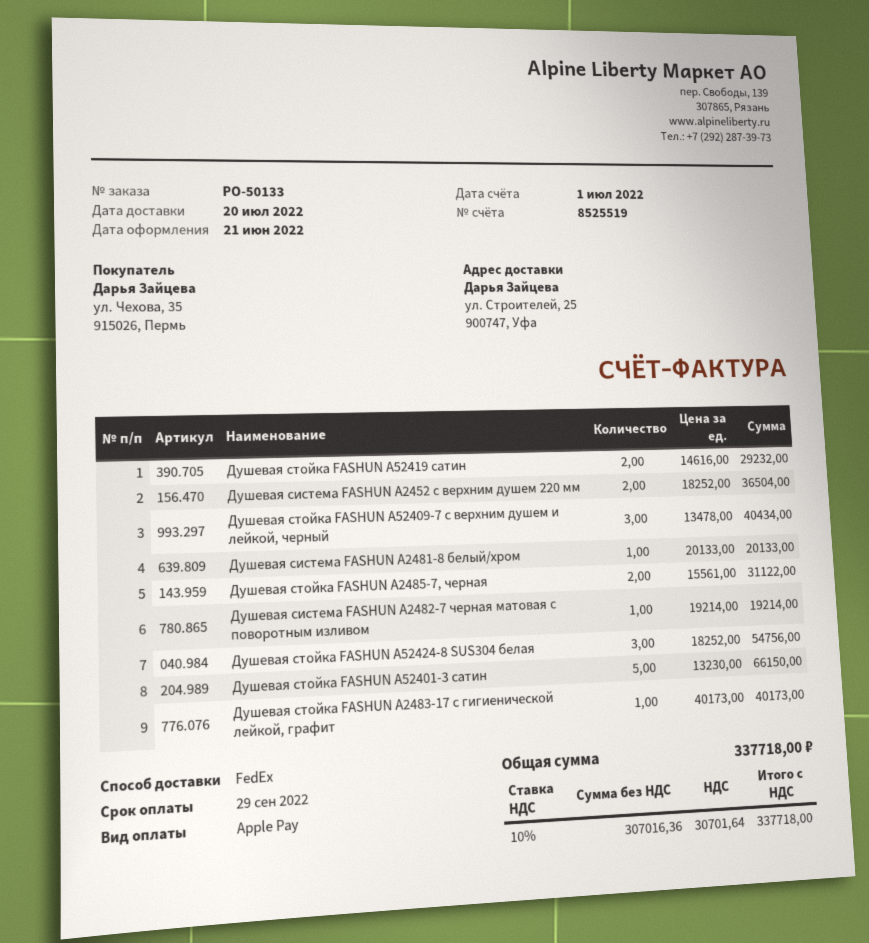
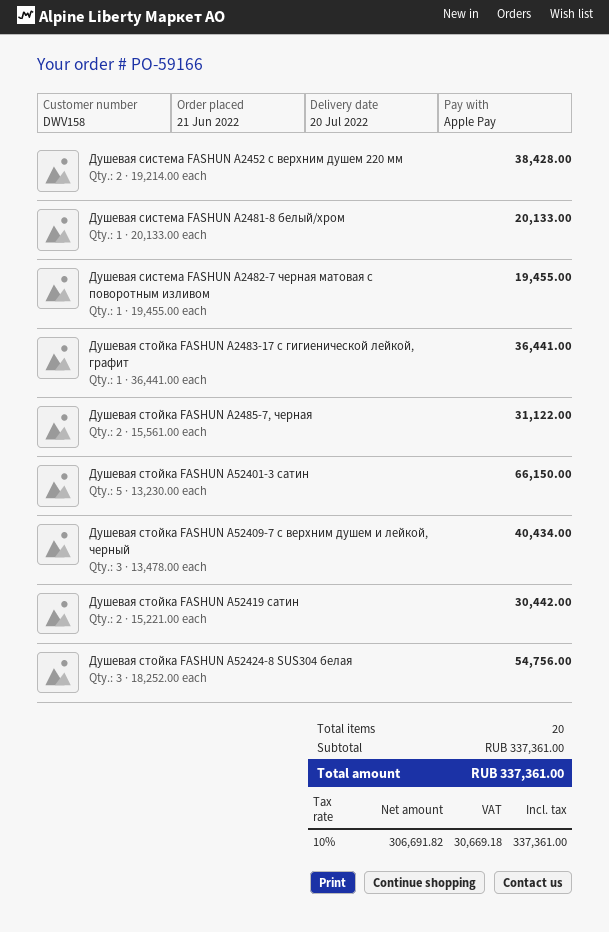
order number: PO-50133 -> PO-59166
Душевая стойка FASHUN A52419 сатин: 2 x 14616.00 = 29232.00 -> 2 x 15221.00 = 30442.00
Душевая система FASHUN A2452 с верхним душем 220 мм: 2 x 18252.00 = 36504.00 -> 2 x 19214.00 = 38428.00
Душевая система FASHUN A2482-7 черная матовая с поворотным изливом: 1 x 19214.00 = 19214.00 -> 1 x 19455.00 = 19455.00
Душевая стойка FASHUN A2483-17 с гигиенической лейкой, графит: 1 x 40173.00 = 40173.00 -> 1 x 36441.00 = 36441.00
net: 307016.36 -> 306691.82
tax: 10% = 30701.64 -> 10% = 30669.18
total: 337718.00 -> 337361.00

